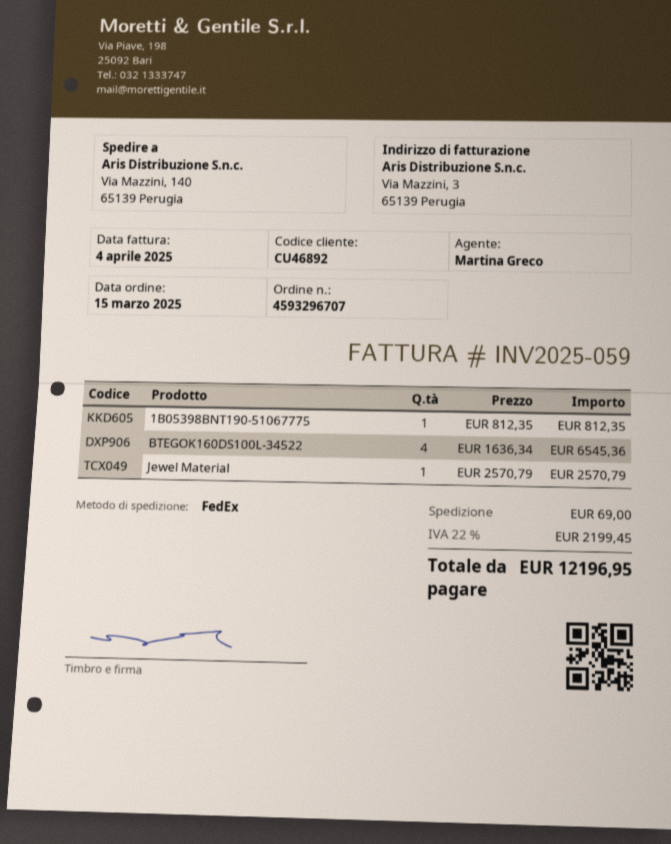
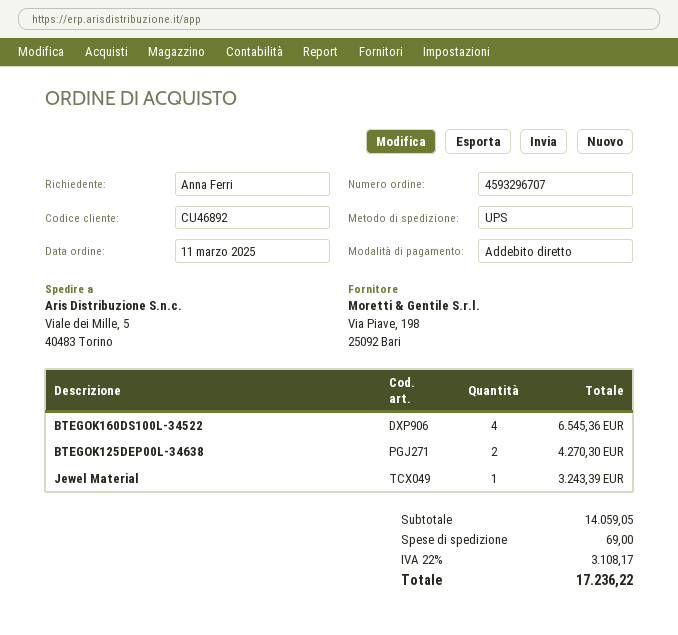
order date: 2025-03-15 -> 2025-03-11
shipping method: FedEx -> UPS
ship to: Via Mazzini, 140, 65139 Perugia -> Viale dei Mille, 5, 40483 Torino
1B05398BNT190-51067775: 1 for 812.35 -> none
Jewel Material: 1 for 2570.79 -> 1 for 3243.39
BTEGOK125DEP00L-34638: none -> 2 for 4270.30
tax: 22% = 2199.45 -> 22% = 3108.17
total: 12196.95 -> 17236.22

